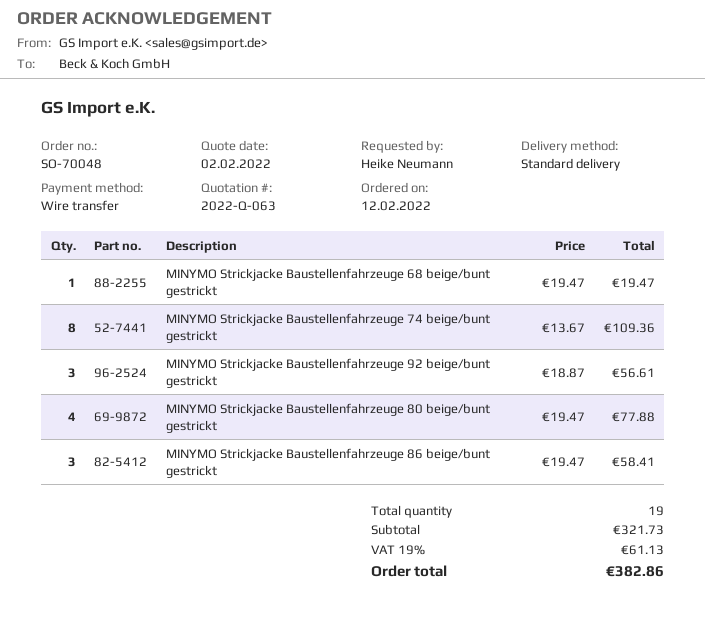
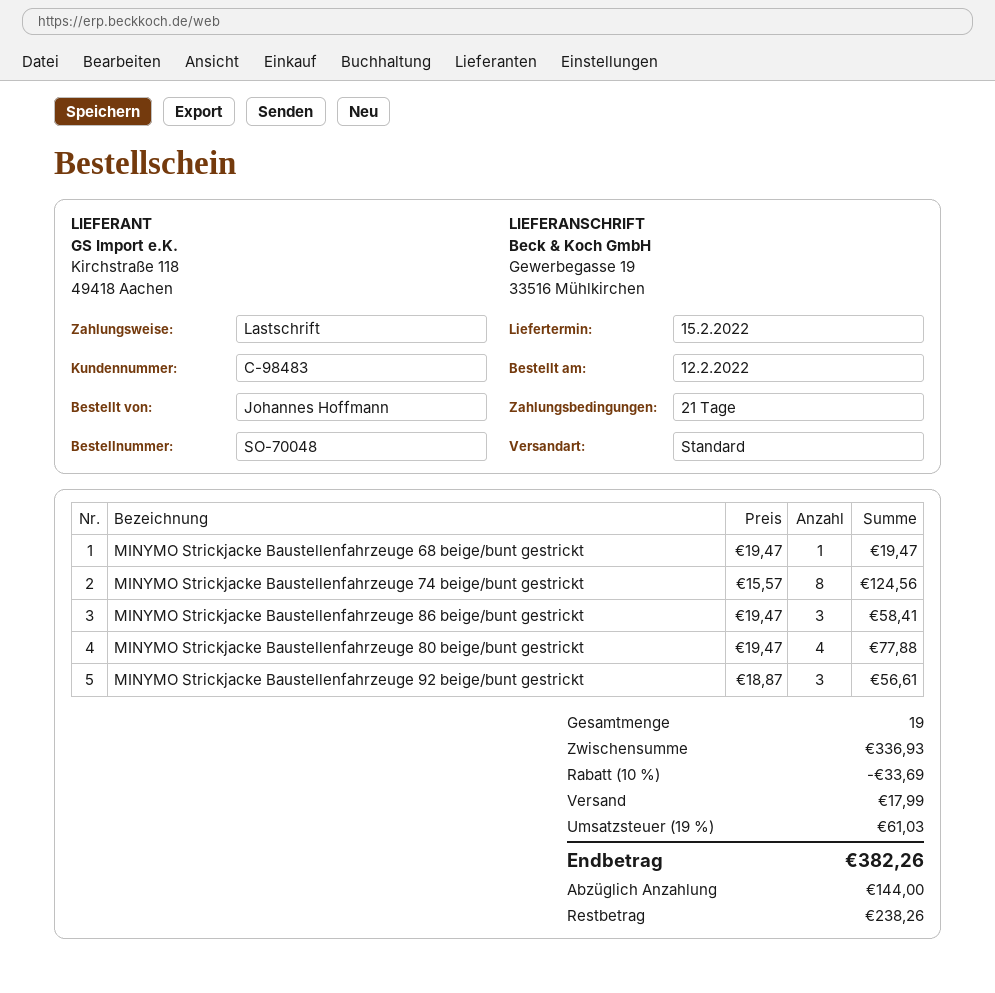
ordered by: Heike Neumann -> Johannes Hoffmann
payment method: bank transfer -> direct debit
MINYMO Strickjacke Baustellenfahrzeuge 74 beige/bunt gestrickt: 8 x 13.67 = 109.36 -> 8 x 15.57 = 124.56
subtotal: 321.73 -> 336.93
discount: none -> 10% = 33.69
shipping: none -> 17.99
tax: 19% = 61.13 -> 19% = 61.03
total: 382.86 -> 382.26

